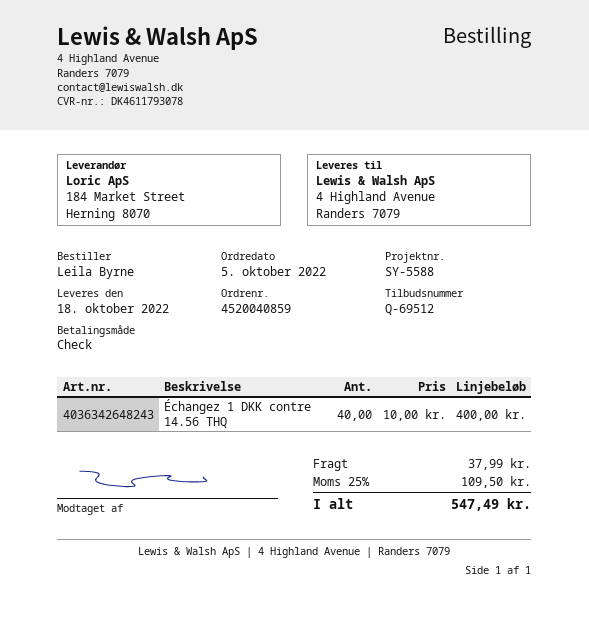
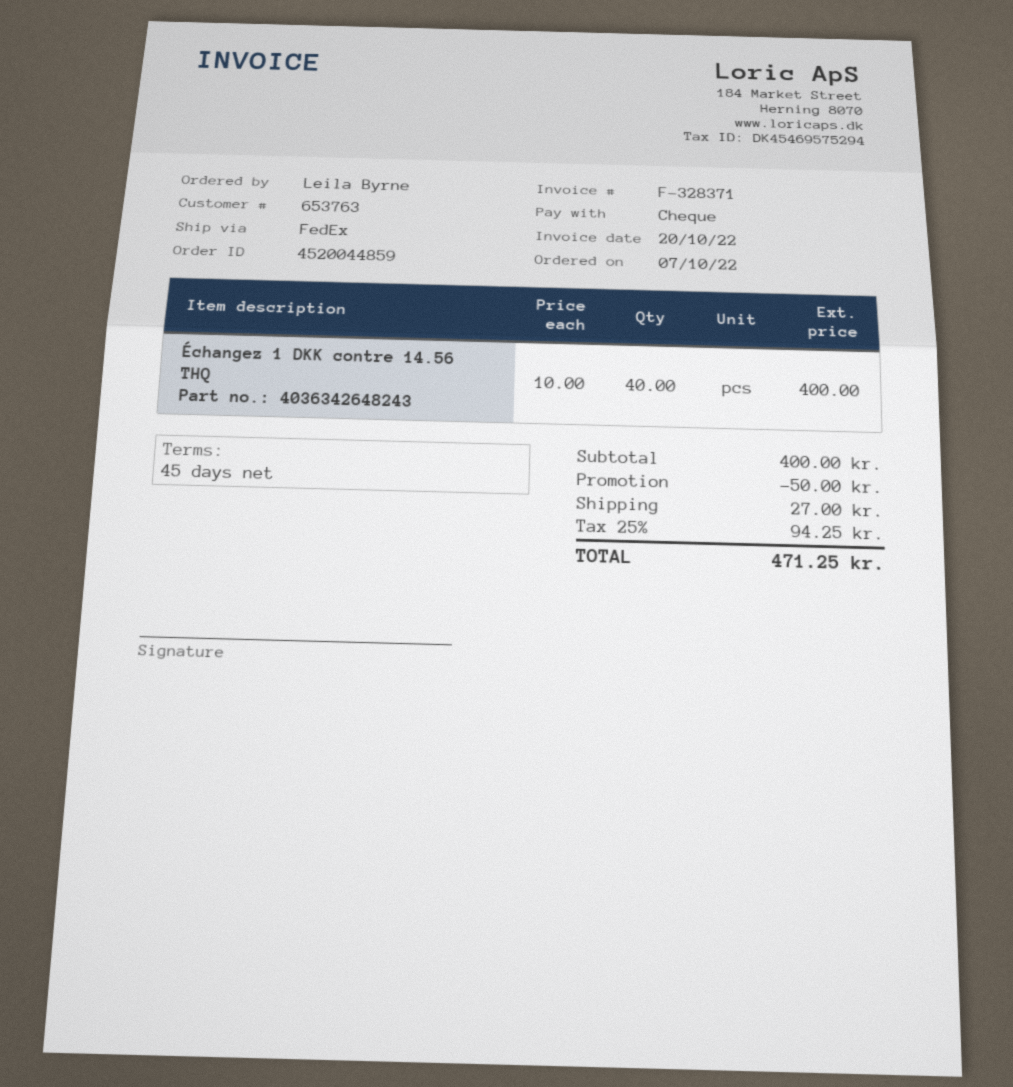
order number: 4520040859 -> 4520044859
order date: 2022-10-05 -> 2022-10-07
discount: none -> 50.00
shipping: 37.99 -> 27.00
tax: 25% = 109.50 -> 25% = 94.25
total: 547.49 -> 471.25

